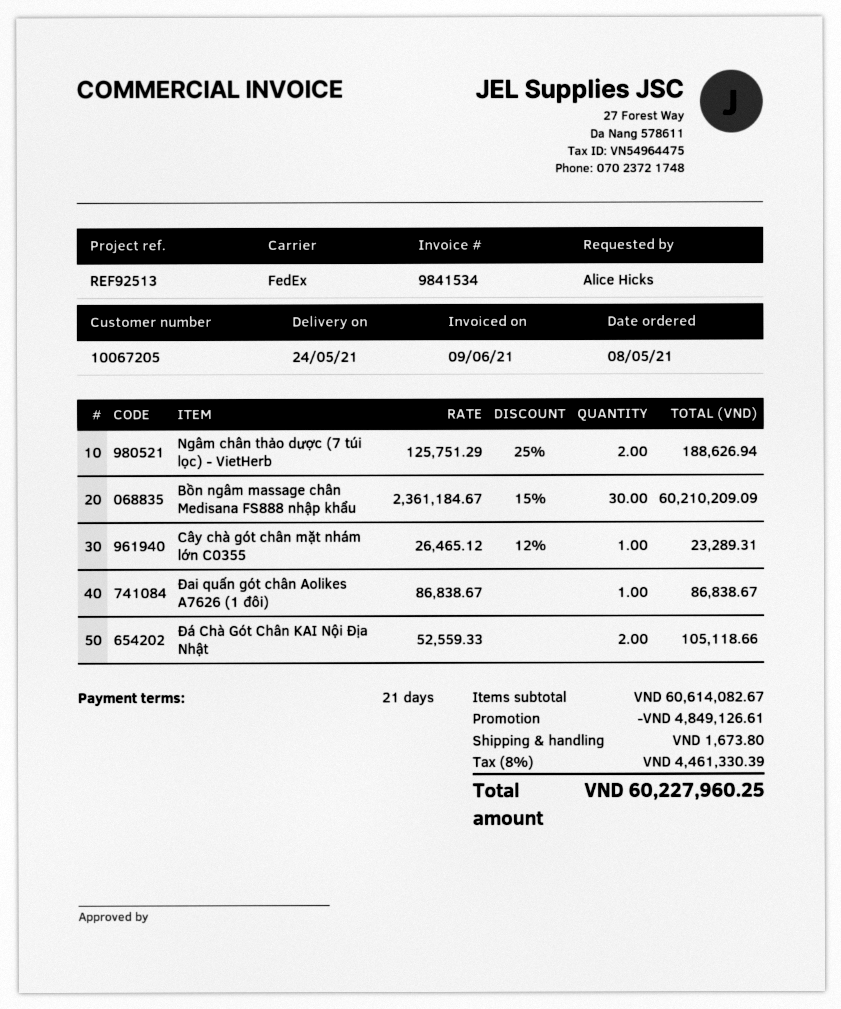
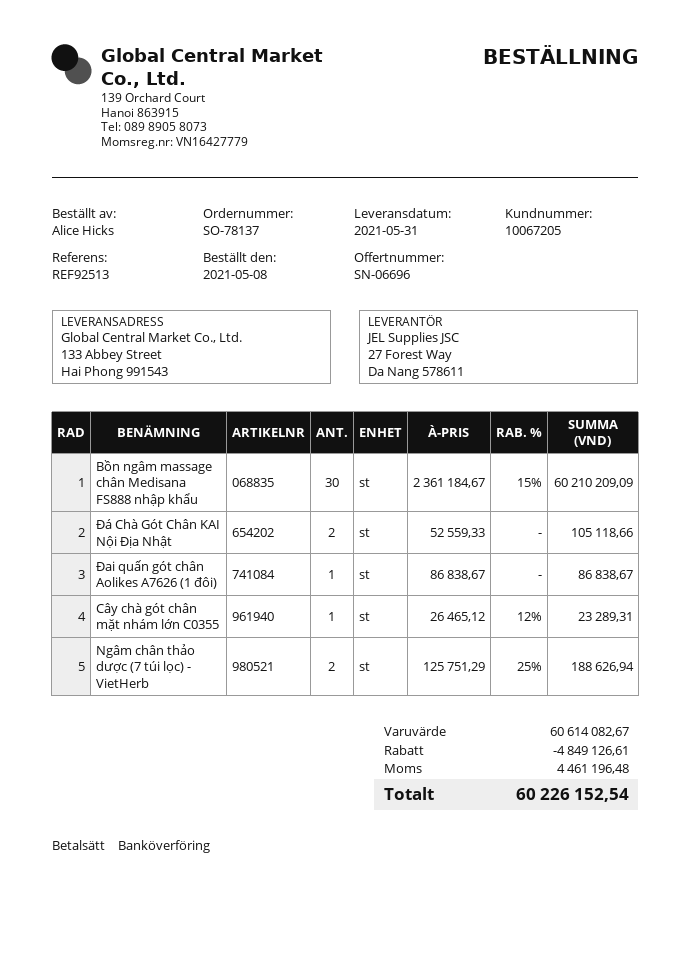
delivery date: 2021-05-24 -> 2021-05-31
shipping: 1673.80 -> none
tax: 4461330.39 -> 4461196.48
total: 60227960.25 -> 60226152.54

